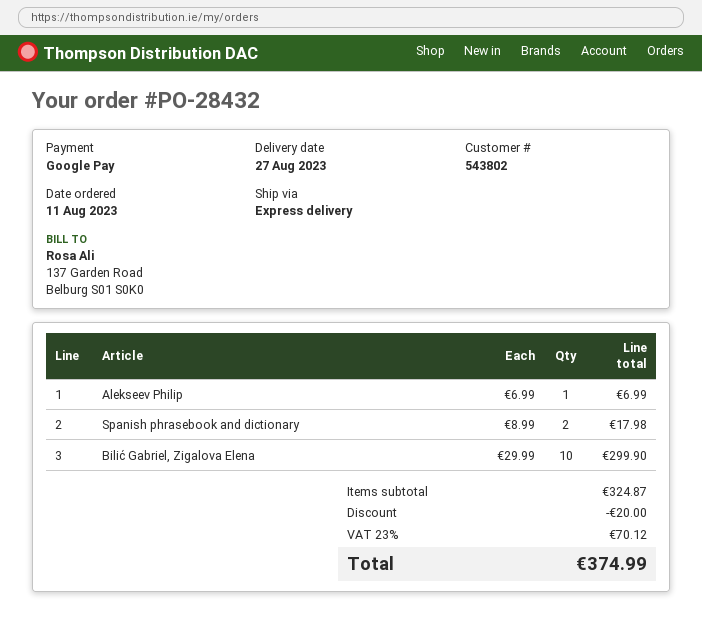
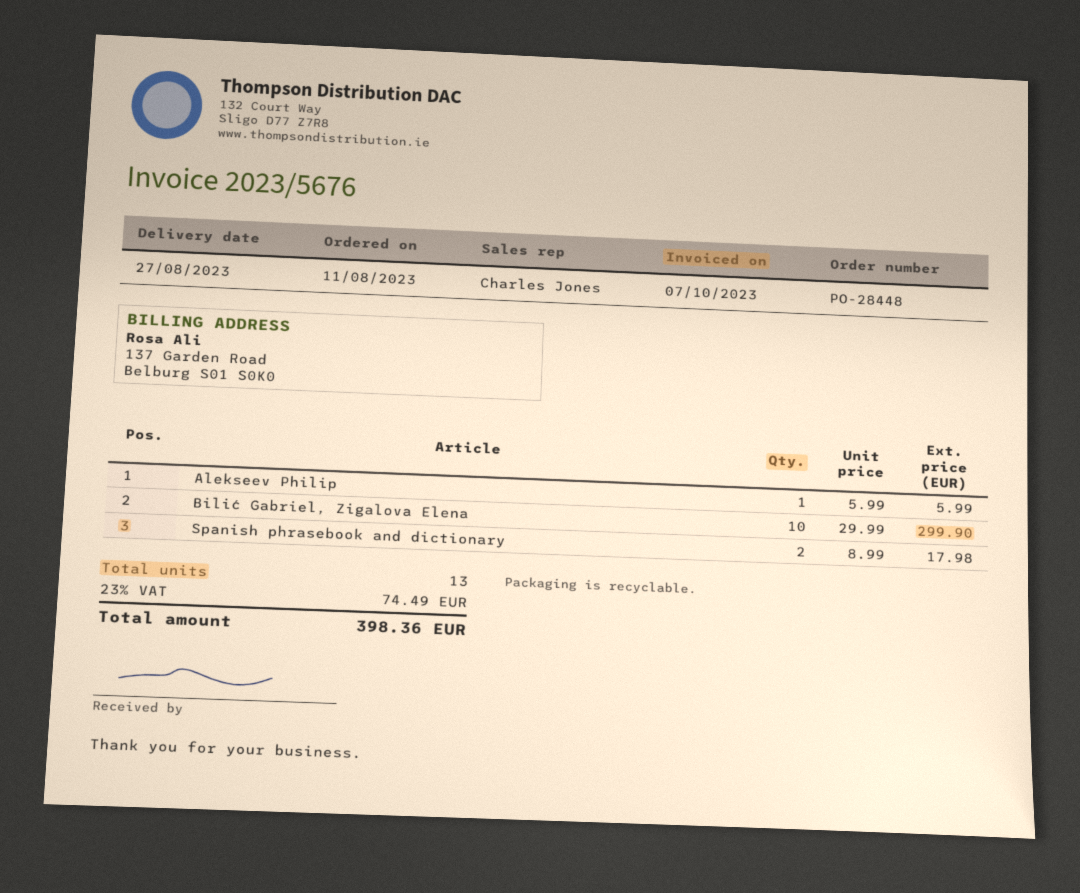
order number: PO-28432 -> PO-28448
Alekseev Philip: 1 x 6.99 = 6.99 -> 1 x 5.99 = 5.99
discount: 20.00 -> none
tax: 23% = 70.12 -> 23% = 74.49
total: 374.99 -> 398.36

